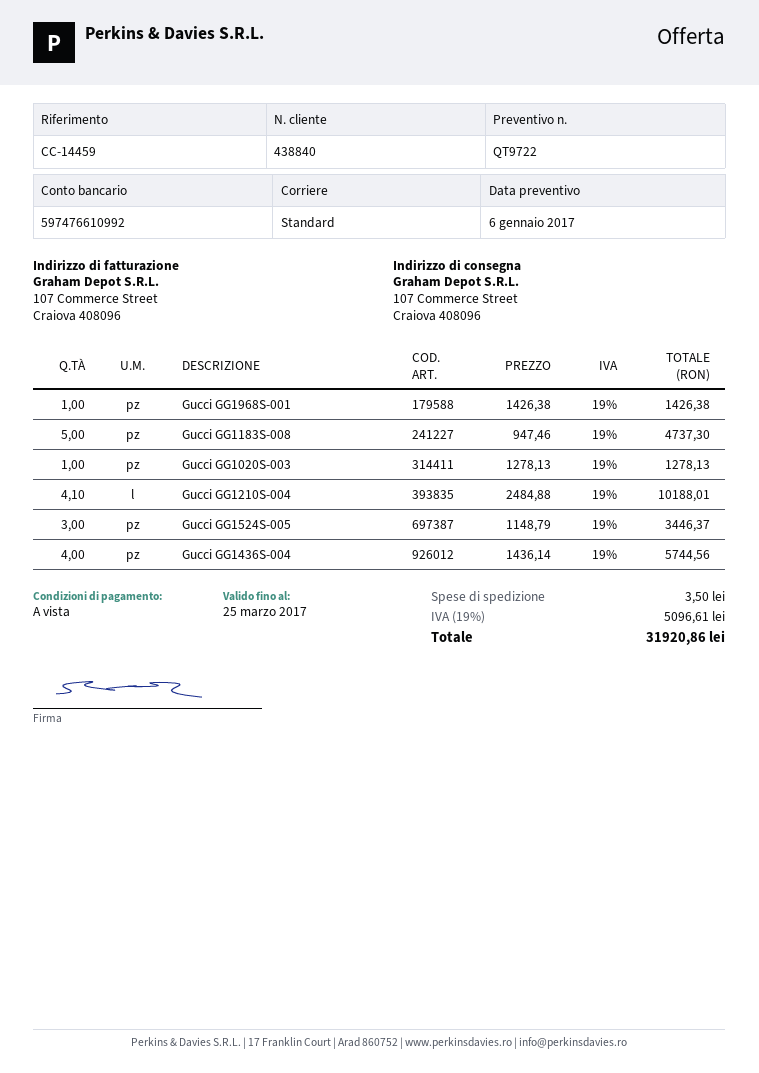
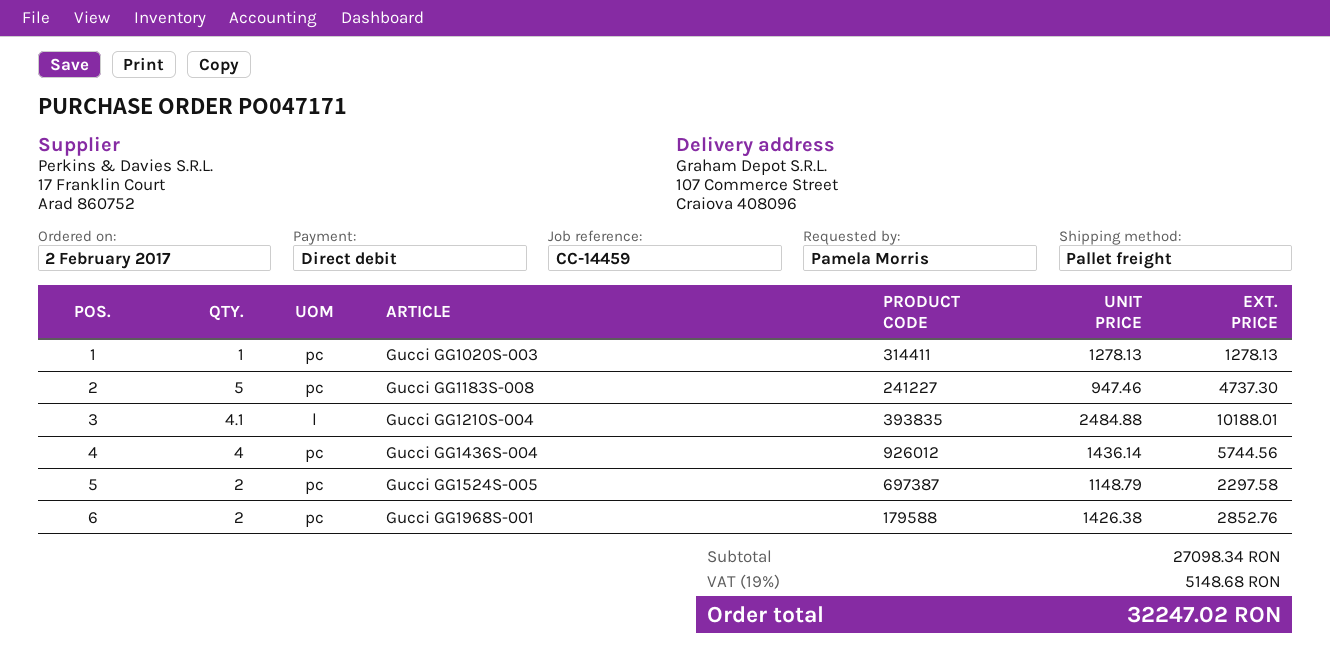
shipping method: standard -> pallet freight
Gucci GG1968S-001: 1 x 1426.38 = 1426.38 -> 2 x 1426.38 = 2852.76
Gucci GG1524S-005: 3 x 1148.79 = 3446.37 -> 2 x 1148.79 = 2297.58
shipping: 3.50 -> none
tax: 19% = 5096.61 -> 19% = 5148.68
total: 31920.86 -> 32247.02

